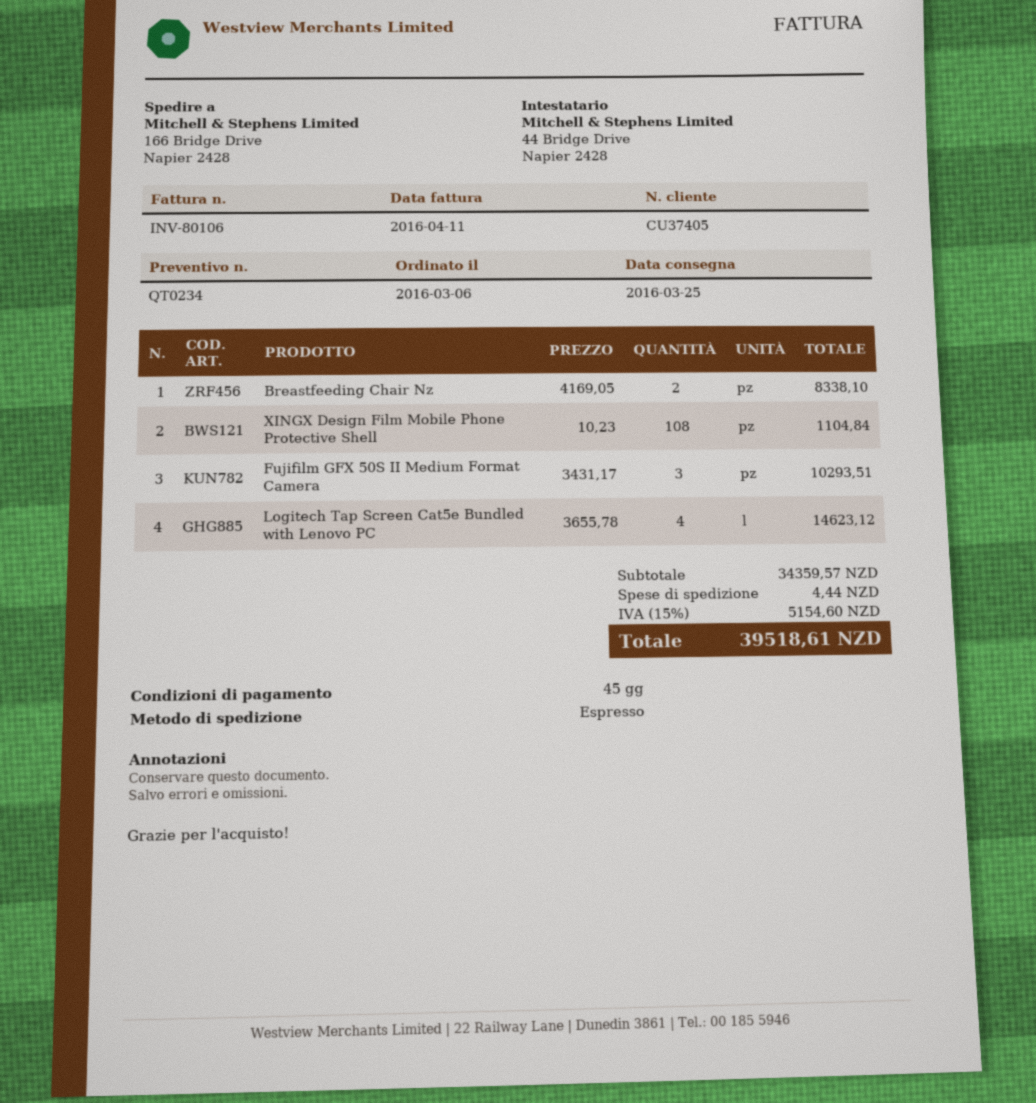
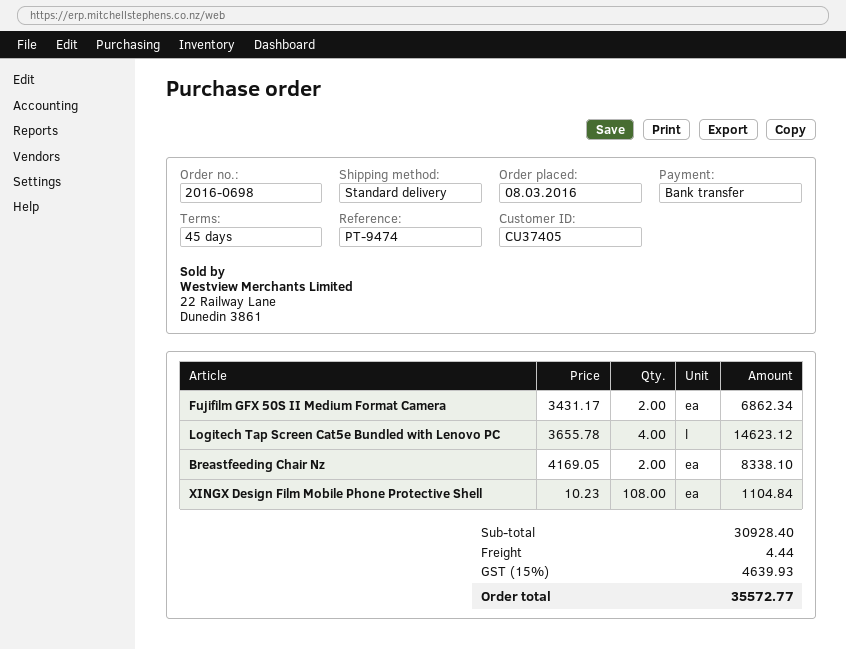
order date: 2016-03-06 -> 2016-03-08
shipping method: express -> standard
Fujifilm GFX 50S II Medium Format Camera: 3 x 3431.17 = 10293.51 -> 2 x 3431.17 = 6862.34
subtotal: 34359.57 -> 30928.40
tax: 15% = 5154.60 -> 15% = 4639.93
total: 39518.61 -> 35572.77

